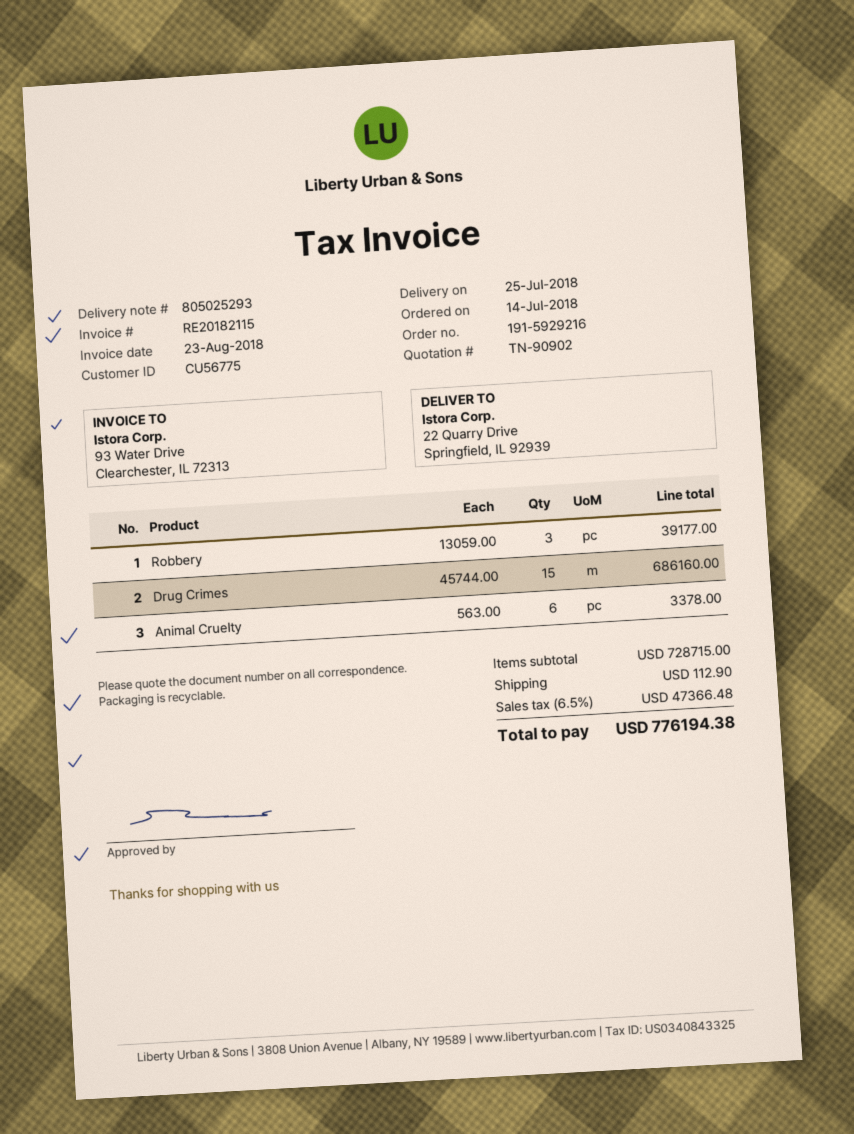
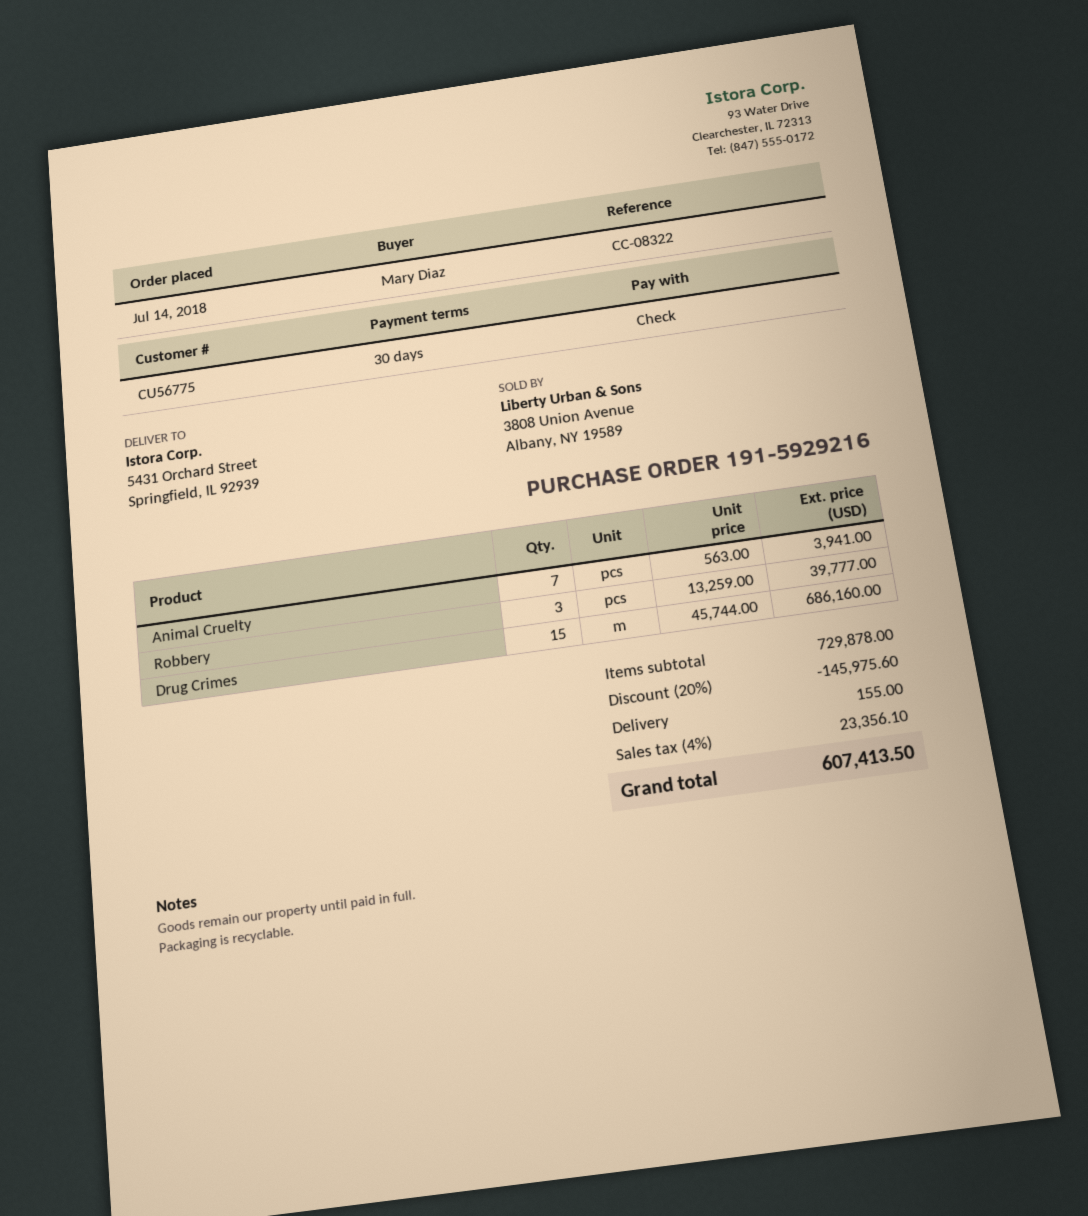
ship to: 22 Quarry Drive, Springfield, IL 92939 -> 5431 Orchard Street, Springfield, IL 92939
Robbery: 3 x 13059.00 = 39177.00 -> 3 x 13259.00 = 39777.00
Animal Cruelty: 6 x 563.00 = 3378.00 -> 7 x 563.00 = 3941.00
subtotal: 728715.00 -> 729878.00
discount: none -> 20% = 145975.60
shipping: 112.90 -> 155.00
tax: 6.5% = 47366.48 -> 4% = 23356.10
total: 776194.38 -> 607413.50

